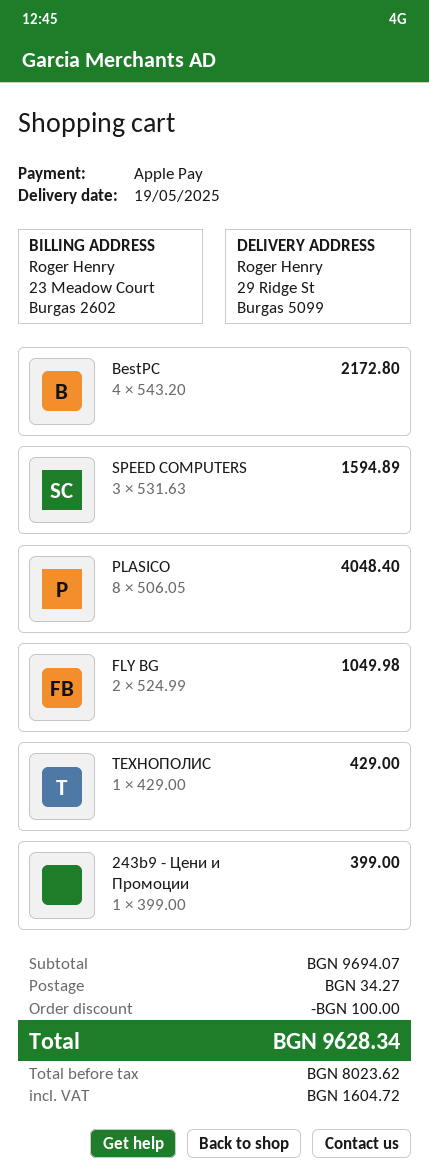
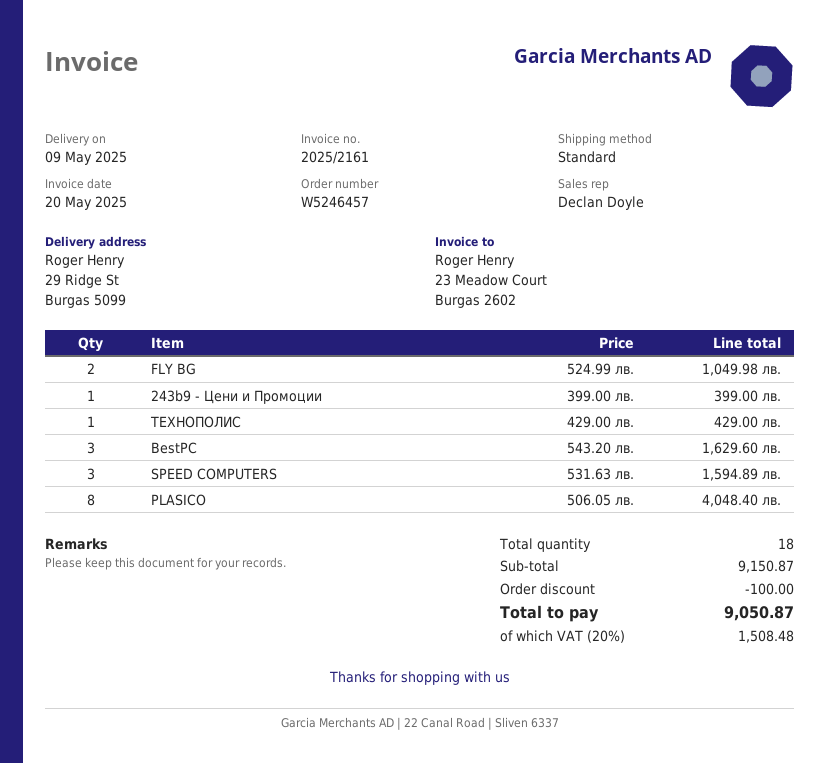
delivery date: 2025-05-19 -> 2025-05-09
BestPC: 4 x 543.20 = 2172.80 -> 3 x 543.20 = 1629.60
subtotal: 9694.07 -> 9150.87
shipping: 34.27 -> none
tax: 1604.72 -> 1508.48
total: 9628.34 -> 9050.87

